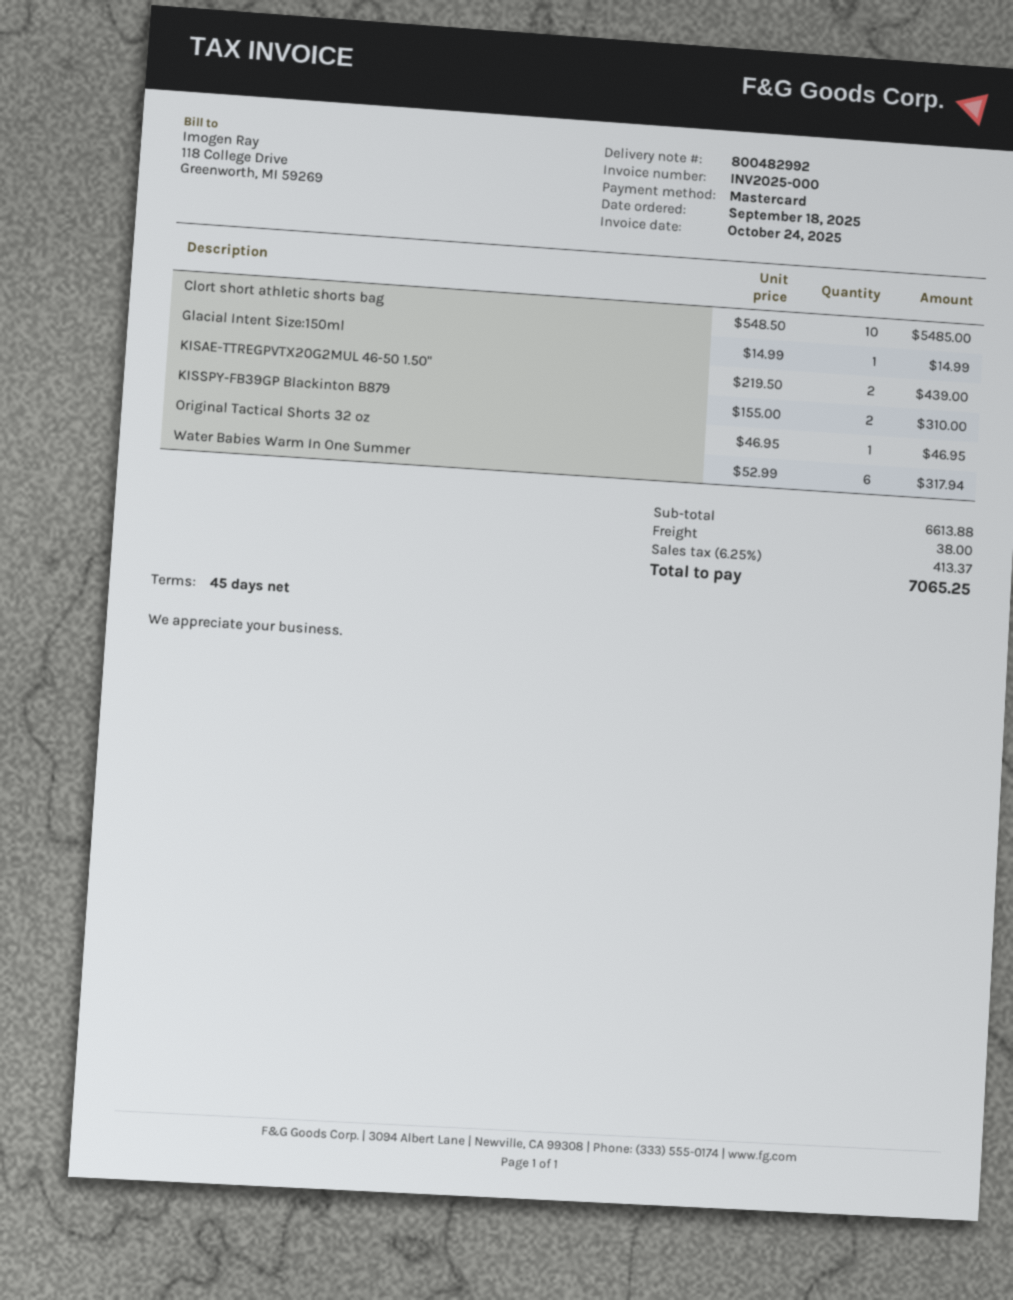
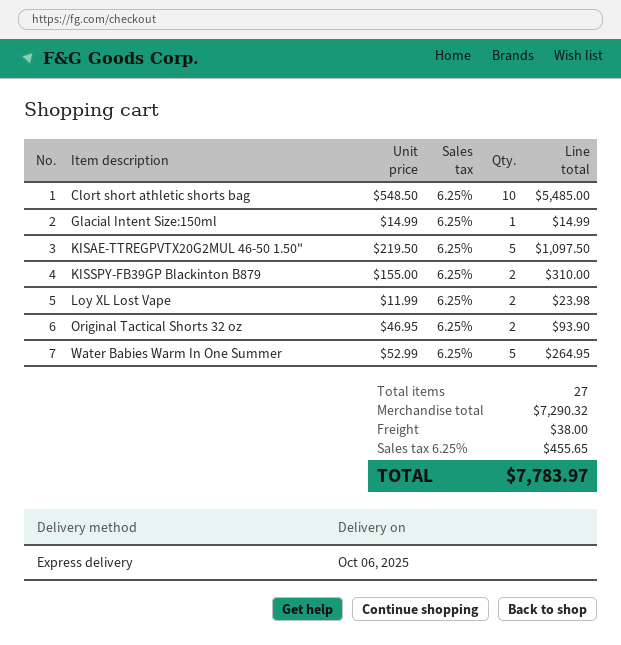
KISAE-TTREGPVTX20G2MUL 46-50 1.50": 2 x 219.50 = 439.00 -> 5 x 219.50 = 1097.50
Original Tactical Shorts 32 oz: 1 x 46.95 = 46.95 -> 2 x 46.95 = 93.90
Water Babies Warm In One Summer: 6 x 52.99 = 317.94 -> 5 x 52.99 = 264.95
Loy XL Lost Vape: none -> 2 x 11.99 = 23.98
subtotal: 6613.88 -> 7290.32
tax: 6.25% = 413.37 -> 6.25% = 455.65
total: 7065.25 -> 7783.97

